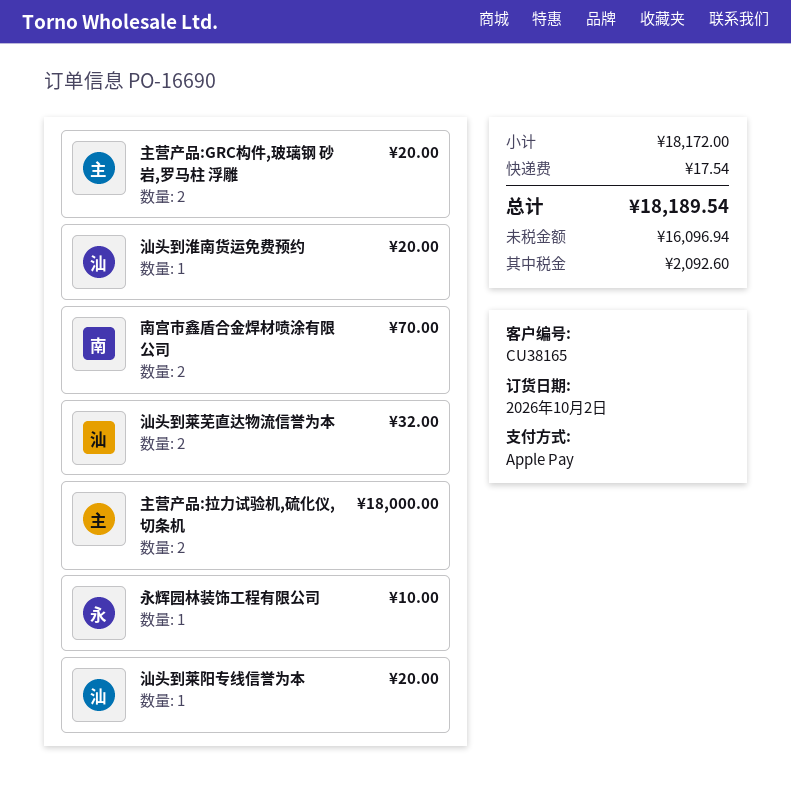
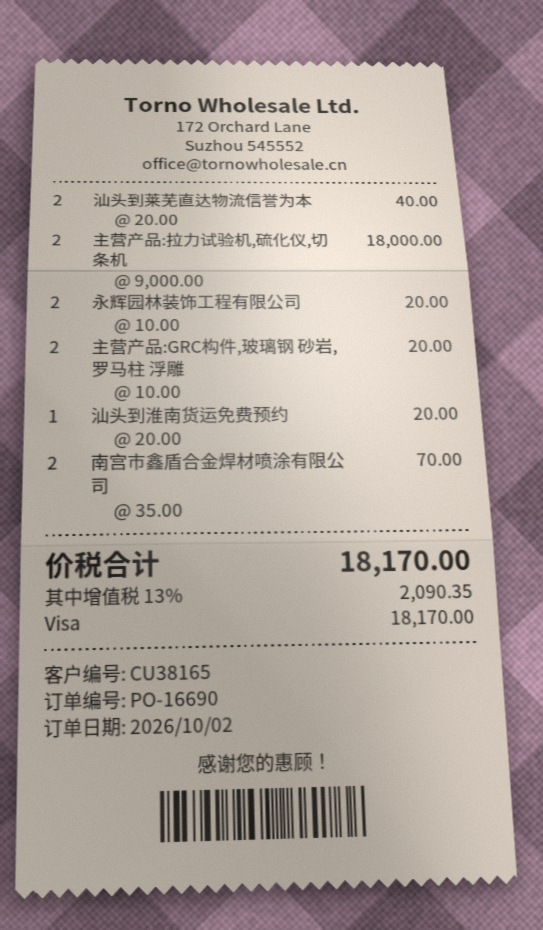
payment method: Apple Pay -> Visa
汕头到莱芜直达物流信誉为本: 2 for 32.00 -> 2 for 40.00
永辉园林装饰工程有限公司: 1 for 10.00 -> 2 for 20.00
汕头到莱阳专线信誉为本: 1 for 20.00 -> none
shipping: 17.54 -> none
tax: 2092.60 -> 2090.35
total: 18189.54 -> 18170.00

